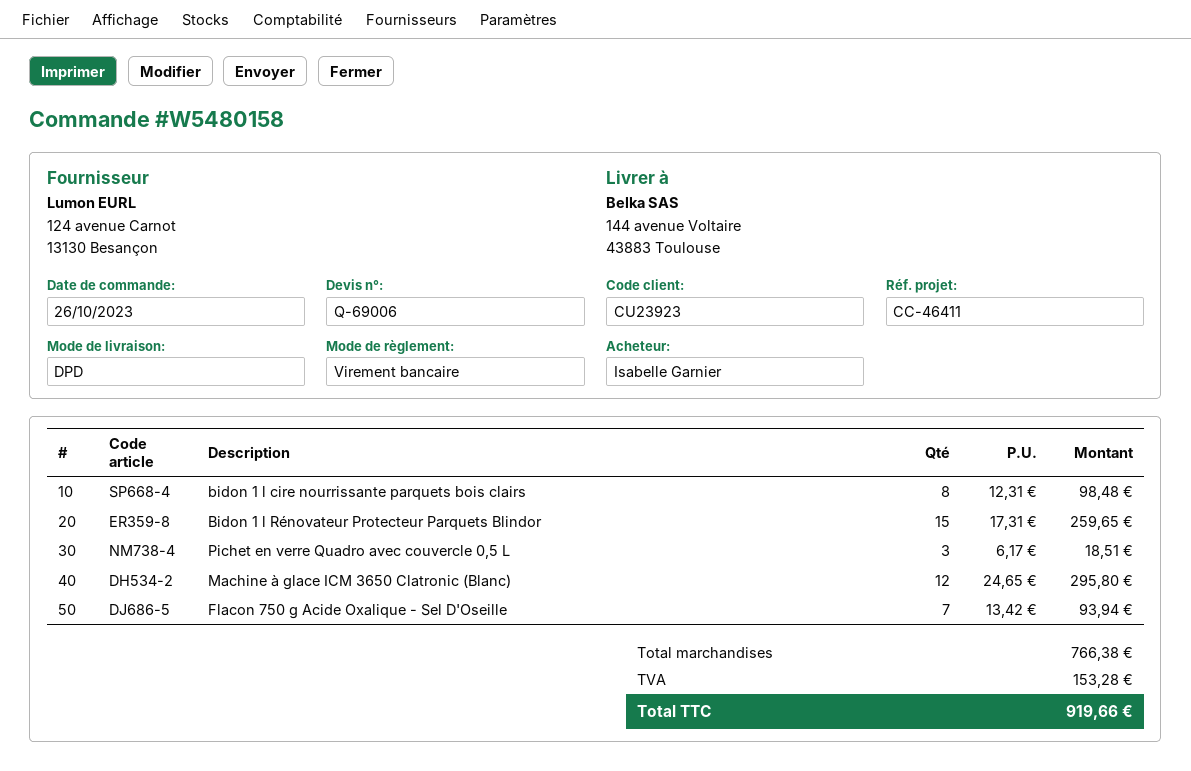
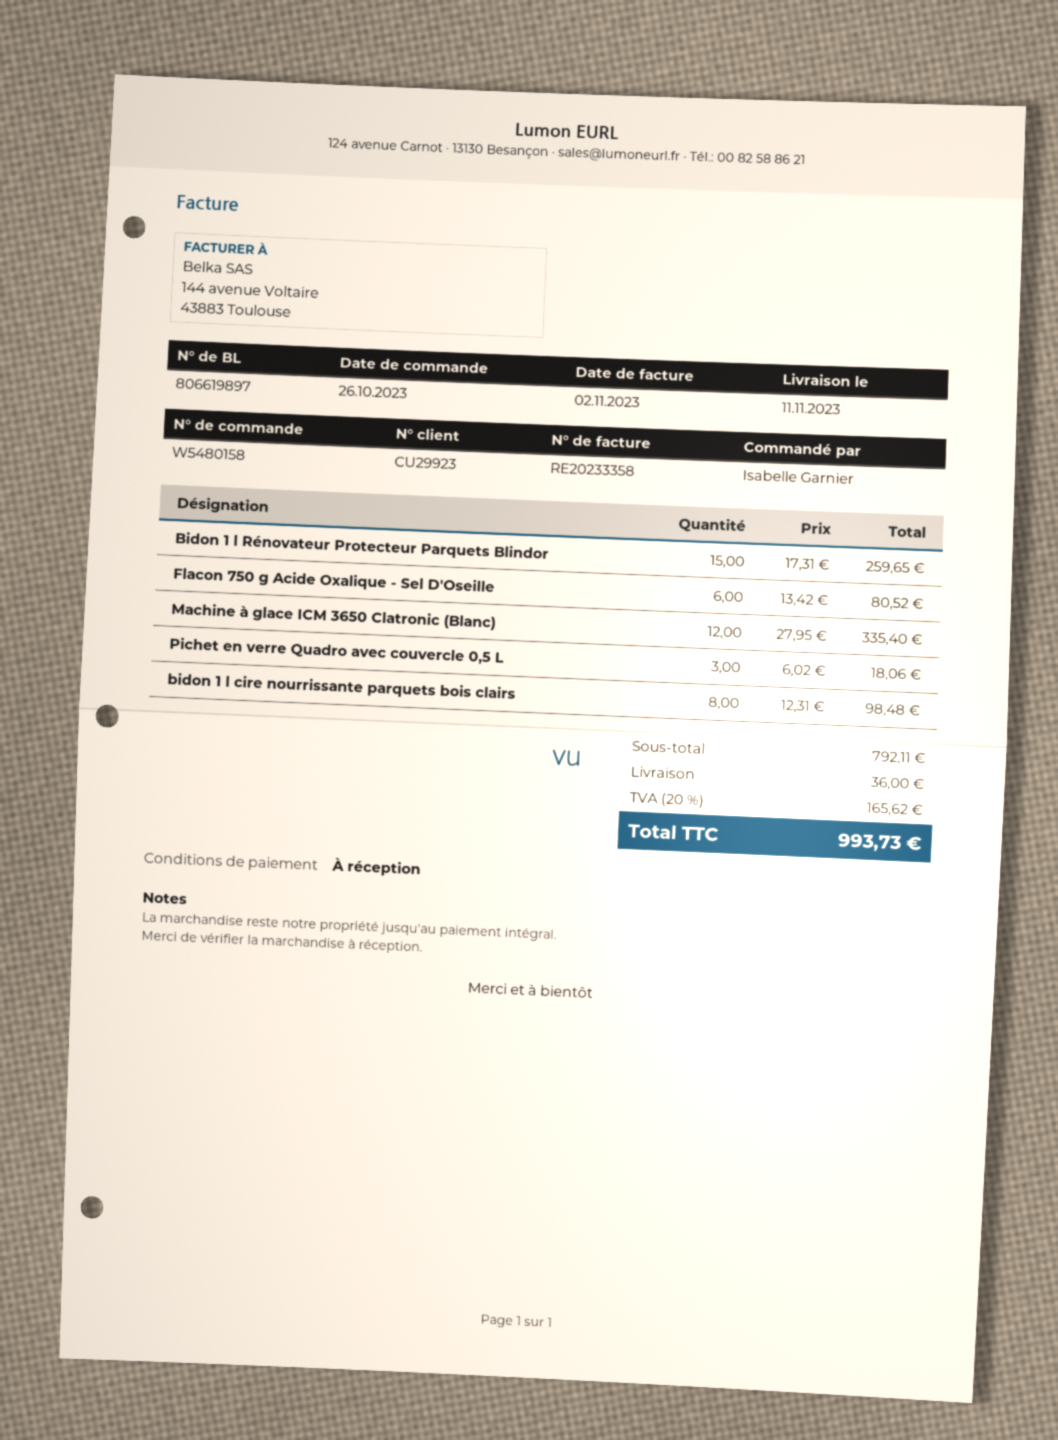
customer number: CU23923 -> CU29923
Pichet en verre Quadro avec couvercle 0,5 L: 3 x 6.17 = 18.51 -> 3 x 6.02 = 18.06
Machine à glace ICM 3650 Clatronic (Blanc): 12 x 24.65 = 295.80 -> 12 x 27.95 = 335.40
Flacon 750 g Acide Oxalique - Sel D'Oseille: 7 x 13.42 = 93.94 -> 6 x 13.42 = 80.52
subtotal: 766.38 -> 792.11
shipping: none -> 36.00
tax: 153.28 -> 165.62
total: 919.66 -> 993.73

